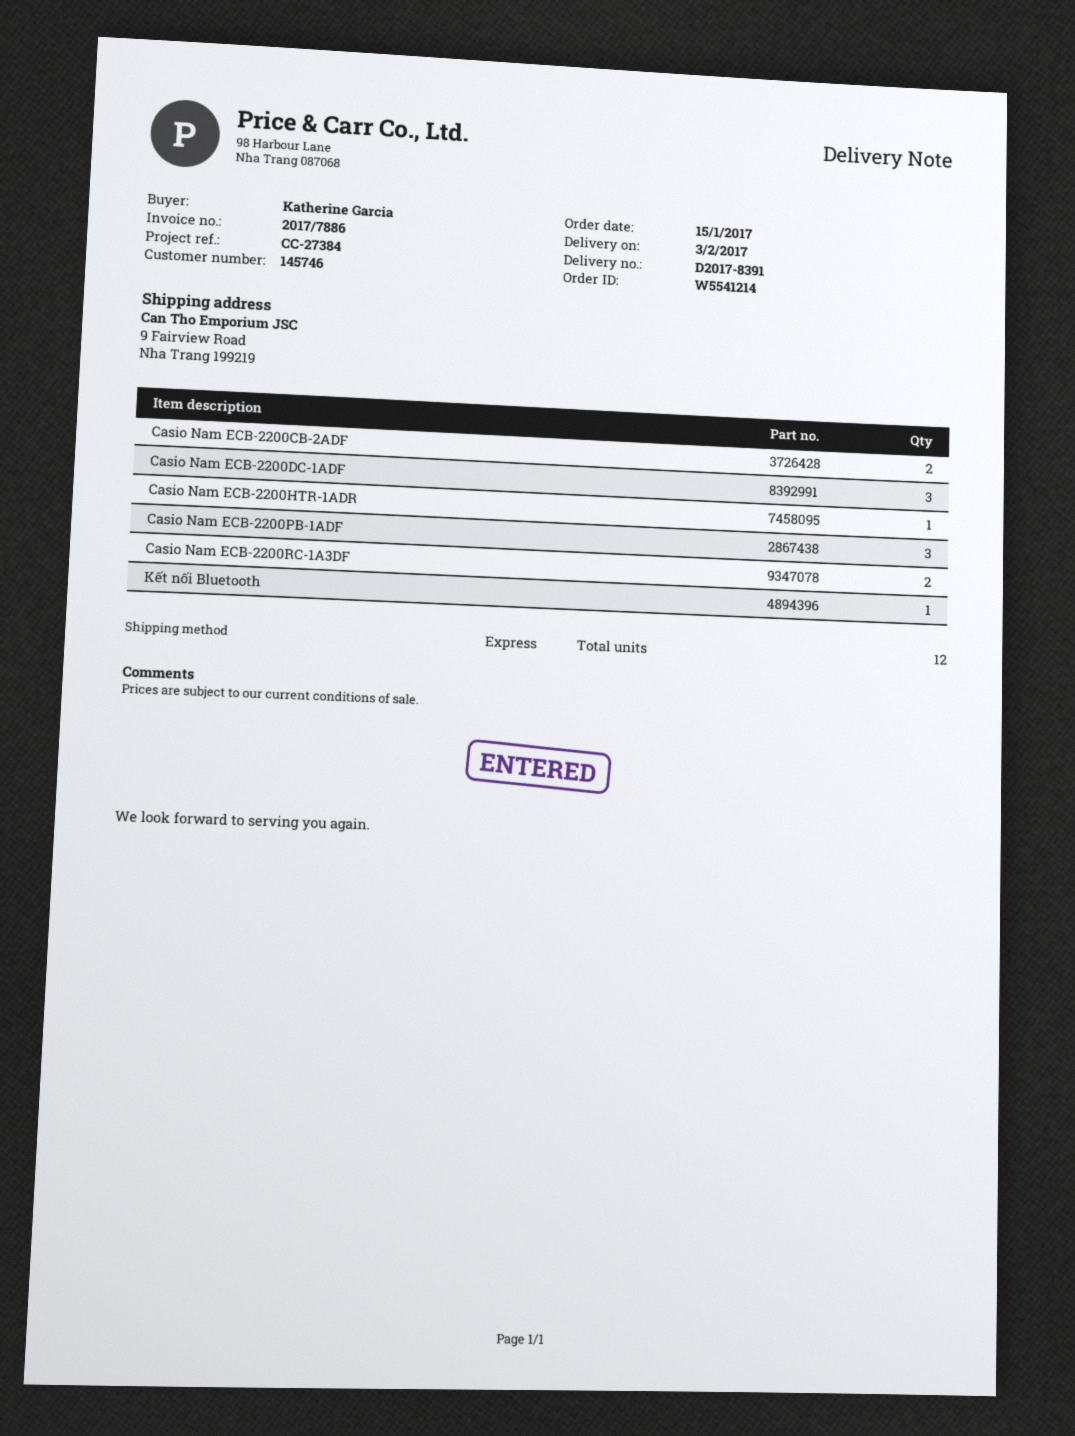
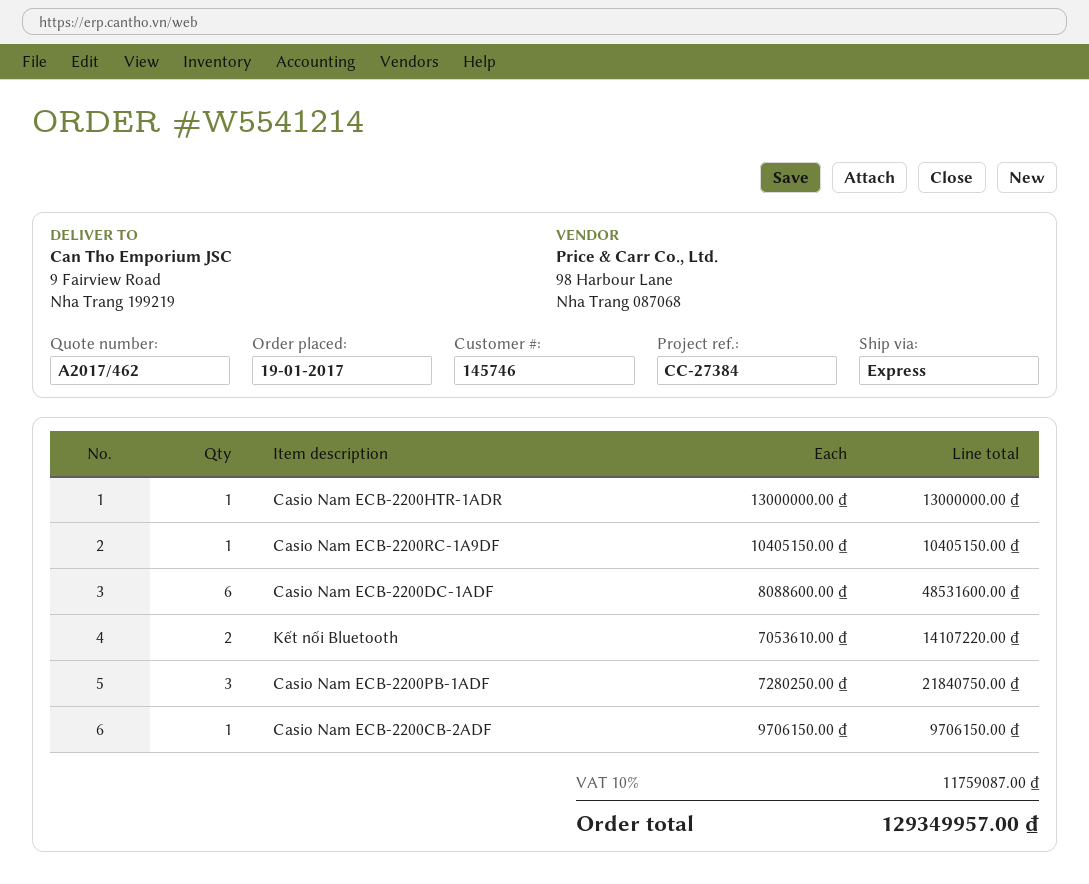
order date: 2017-01-15 -> 2017-01-19
Casio Nam ECB-2200CB-2ADF: 2 -> 1
Casio Nam ECB-2200DC-1ADF: 3 -> 6
Casio Nam ECB-2200RC-1A3DF: 2 -> none
Kết nối Bluetooth: 1 -> 2
Casio Nam ECB-2200RC-1A9DF: none -> 1

